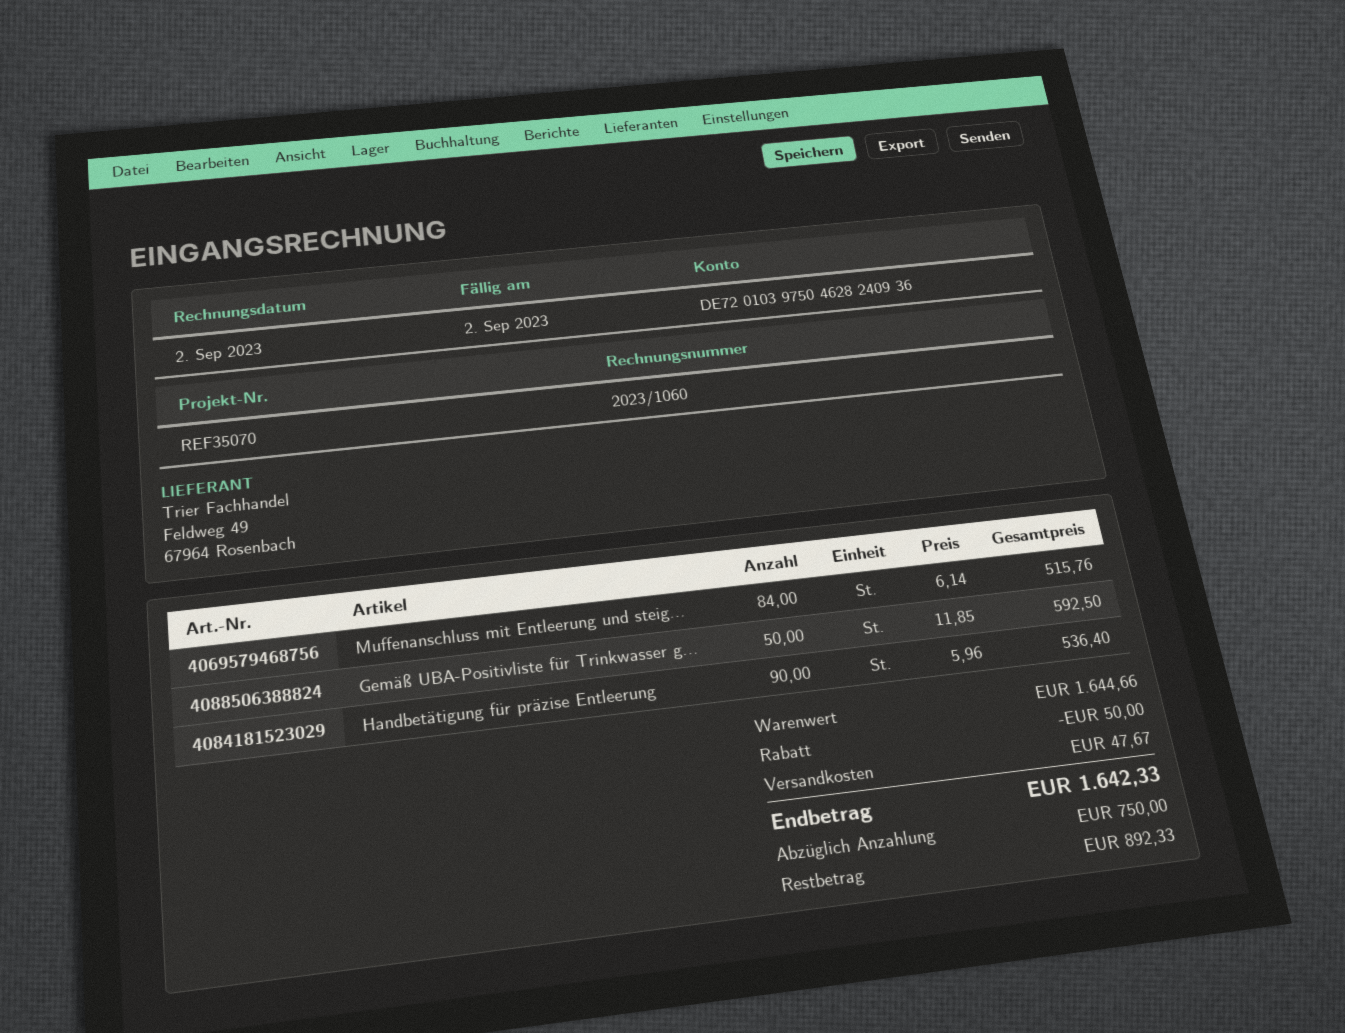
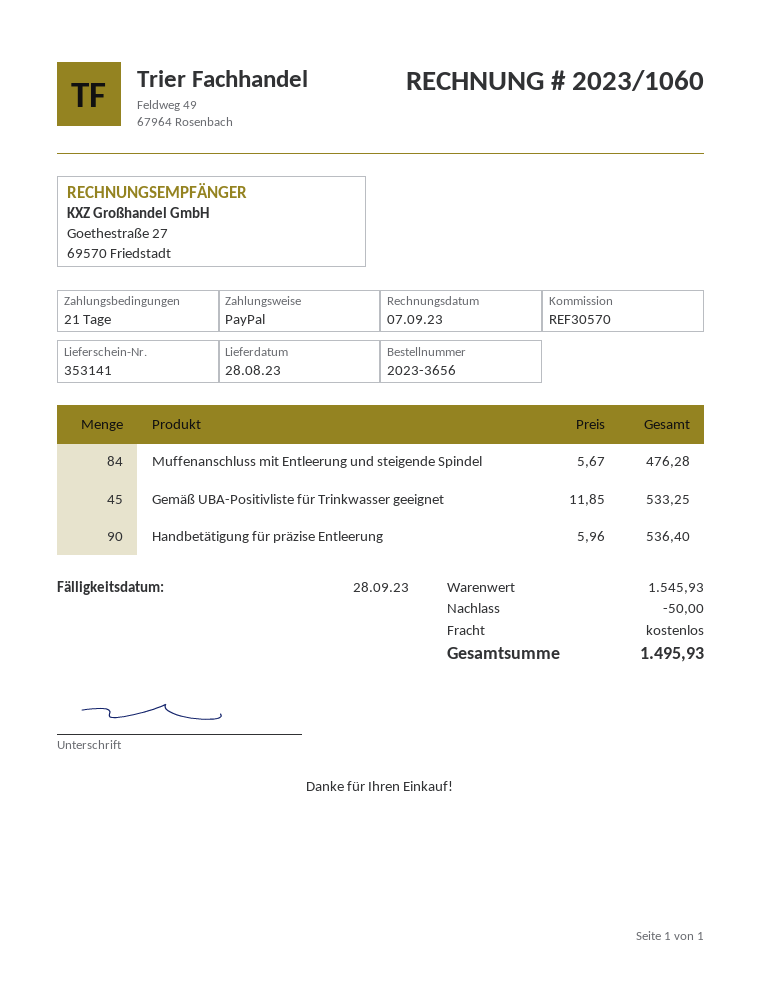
invoice date: 2023-09-02 -> 2023-09-07
due date: 2023-09-02 -> 2023-09-28
reference: REF35070 -> REF30570
Muffenanschluss mit Entleerung und steig...: 84 x 6.14 = 515.76 -> 84 x 5.67 = 476.28
Gemäß UBA-Positivliste für Trinkwasser g...: 50 x 11.85 = 592.50 -> 45 x 11.85 = 533.25
subtotal: 1644.66 -> 1545.93
shipping: 47.67 -> 0.00
total: 1642.33 -> 1495.93

